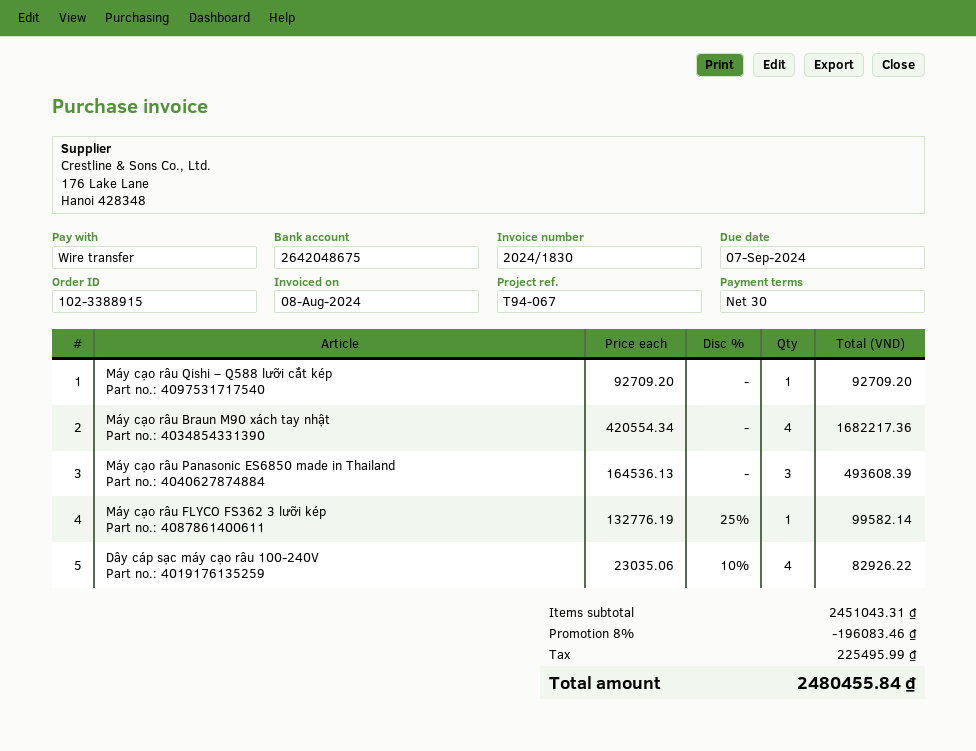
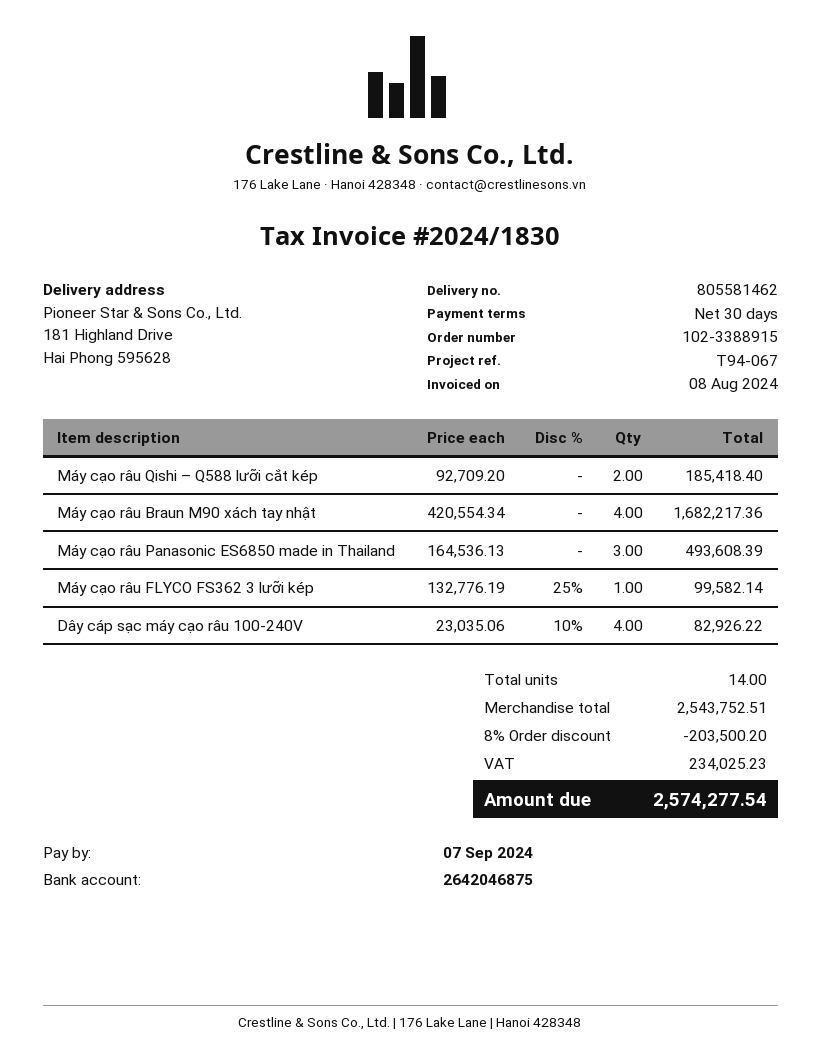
bank account: 2642048675 -> 2642046875
Máy cạo râu Qishi – Q588 lưỡi cắt kép: 1 x 92709.20 = 92709.20 -> 2 x 92709.20 = 185418.40
subtotal: 2451043.31 -> 2543752.51
discount: 8% = 196083.46 -> 8% = 203500.20
tax: 225495.99 -> 234025.23
total: 2480455.84 -> 2574277.54

